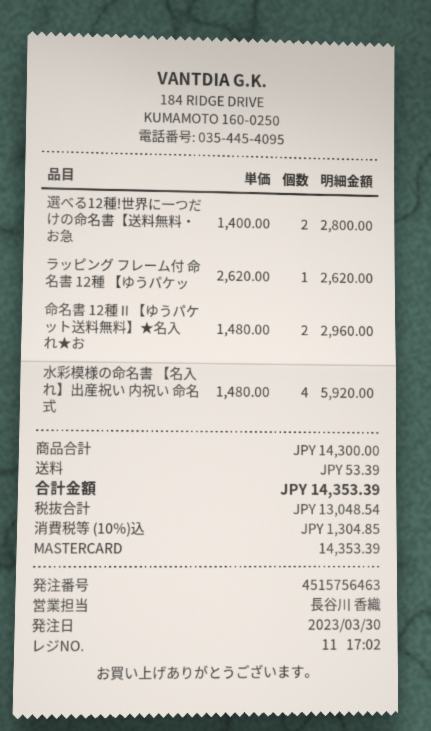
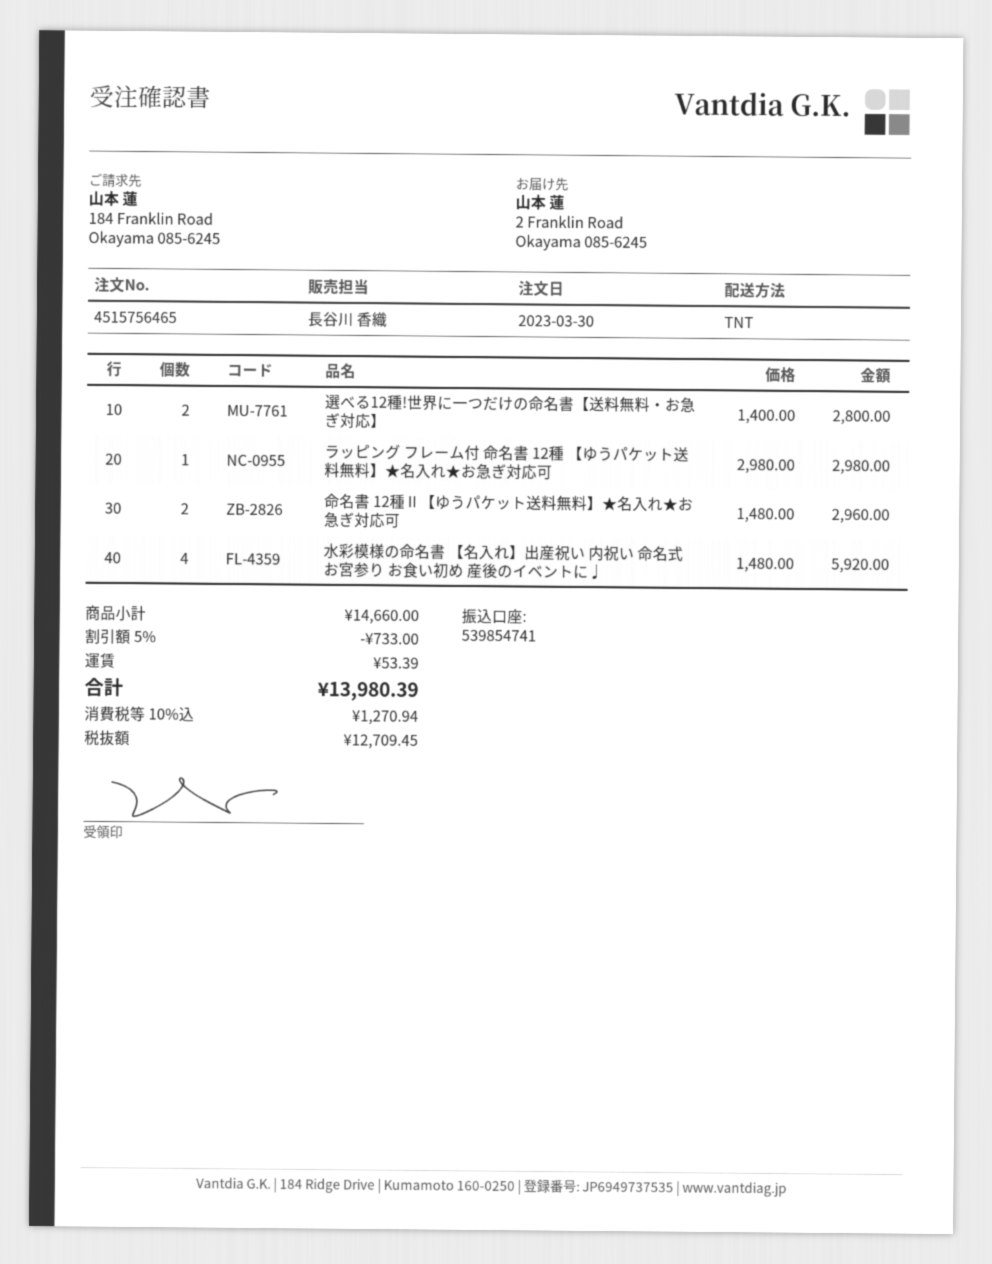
order number: 4515756463 -> 4515756465
ラッピング フレーム付 命名書 12種 【ゆうパケッ: 1 x 2620.00 = 2620.00 -> 1 x 2980.00 = 2980.00
subtotal: 14300.00 -> 14660.00
discount: none -> 5% = 733.00
net: 13048.54 -> 12709.45
tax: 10% = 1304.85 -> 10% = 1270.94
total: 14353.39 -> 13980.39

